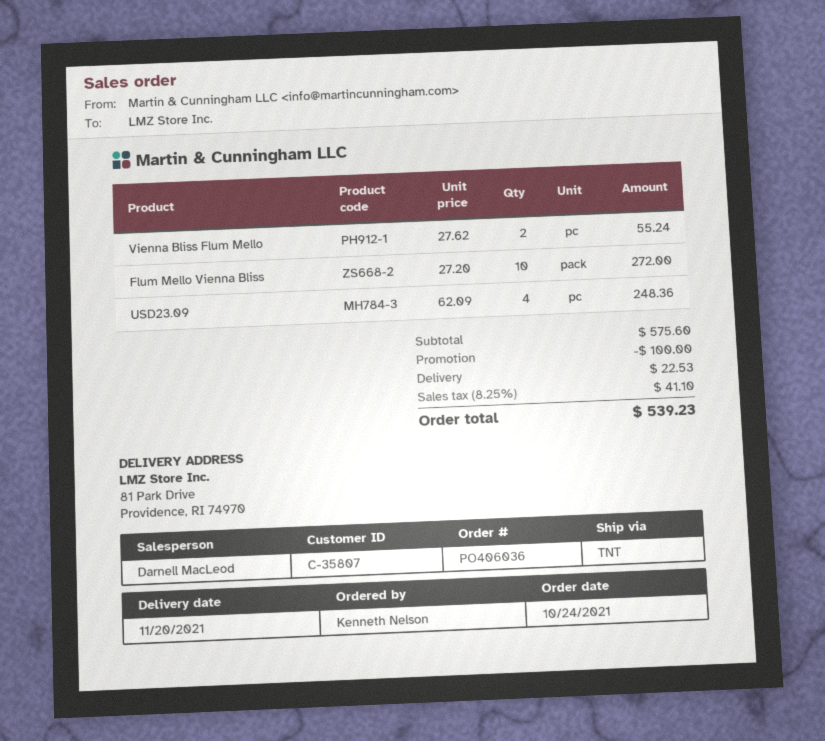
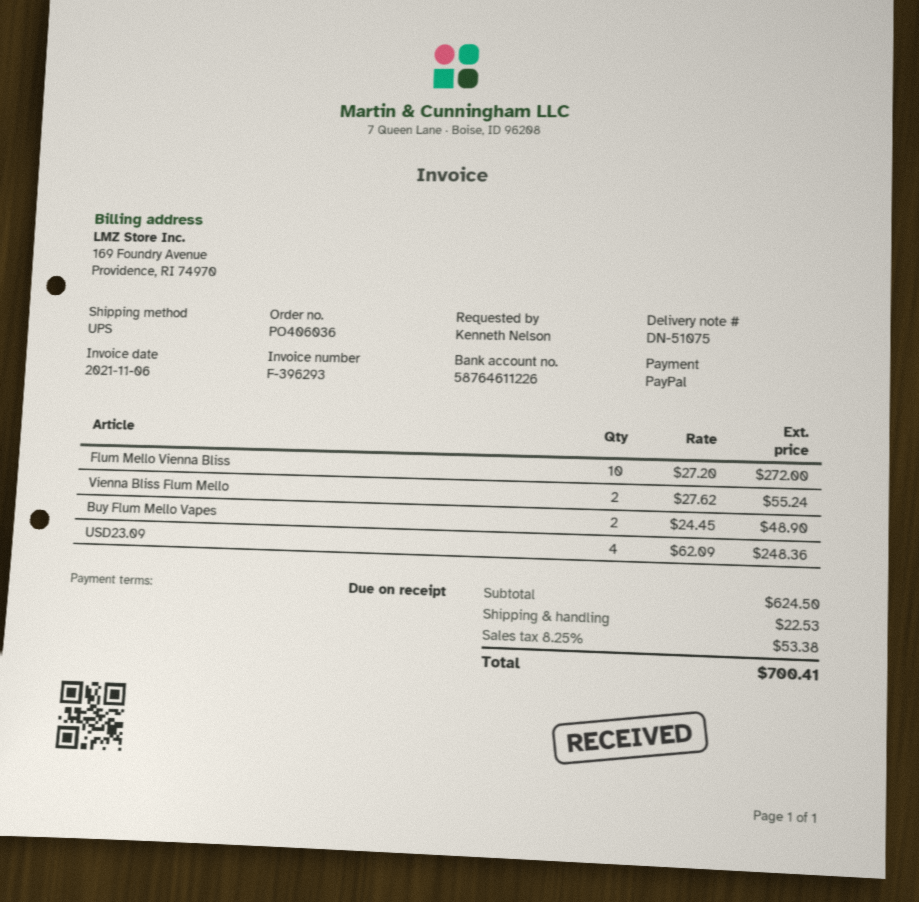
shipping method: TNT -> UPS
Buy Flum Mello Vapes: none -> 2 x 24.45 = 48.90
subtotal: 575.60 -> 624.50
discount: 100.00 -> none
tax: 8.25% = 41.10 -> 8.25% = 53.38
total: 539.23 -> 700.41

